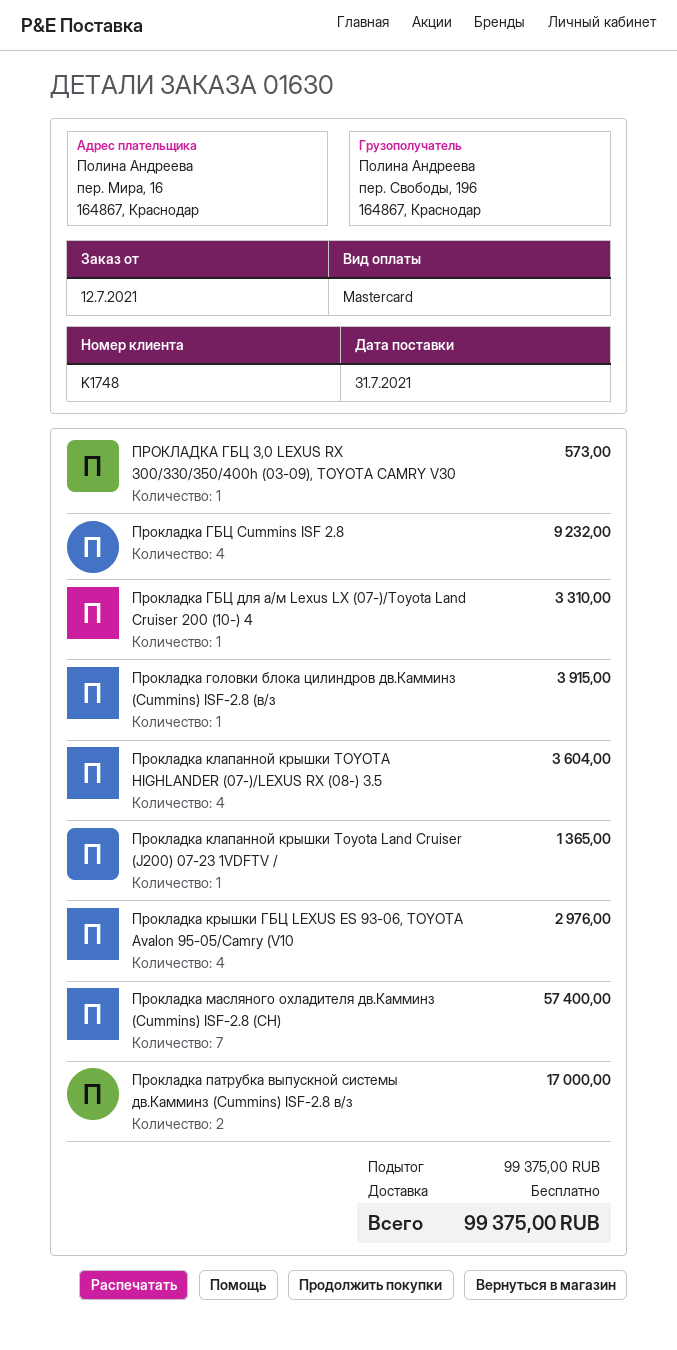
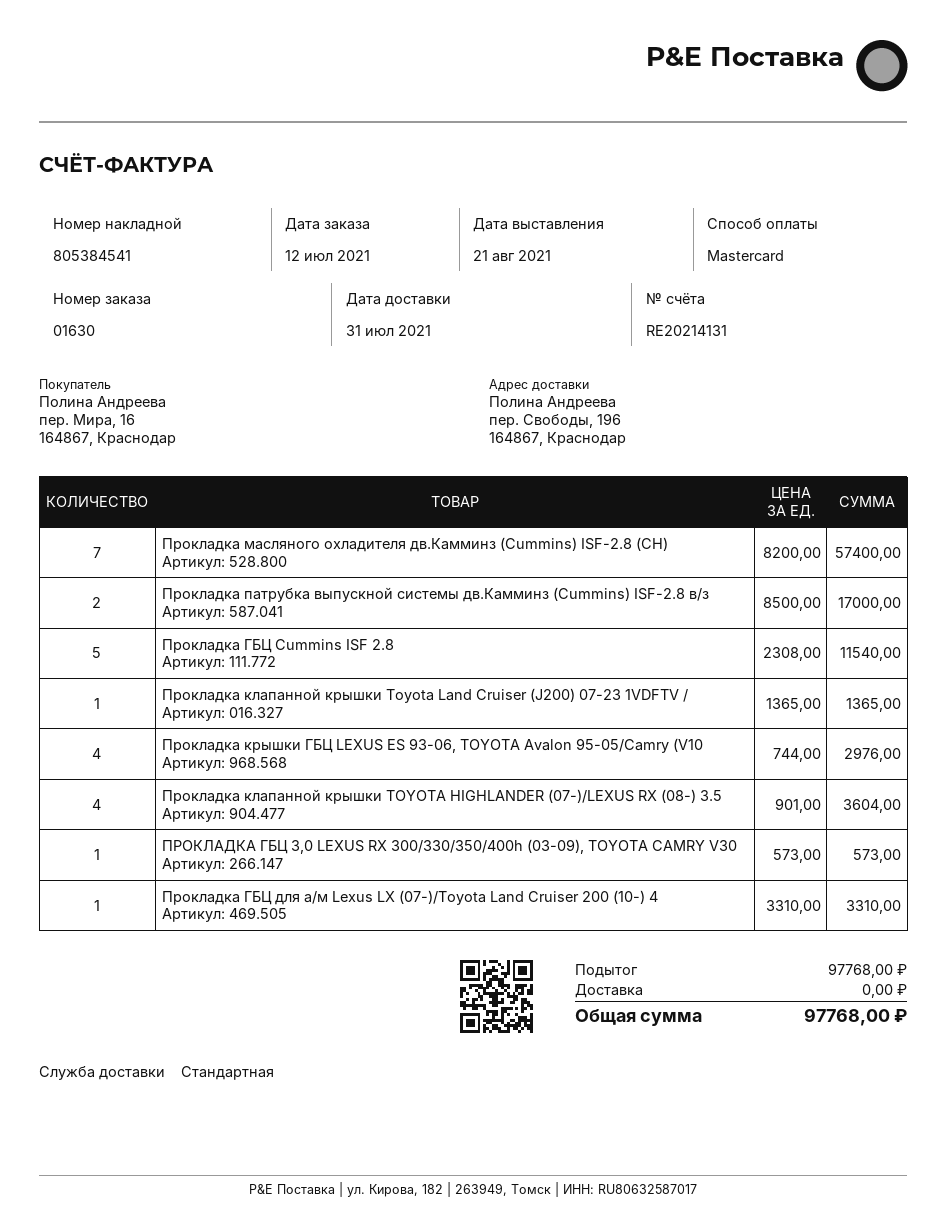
Прокладка ГБЦ Cummins ISF 2.8: 4 for 9232.00 -> 5 for 11540.00
Прокладка головки блока цилиндров дв.Камминз (Cummins) ISF-2.8 (в/з: 1 for 3915.00 -> none
subtotal: 99375.00 -> 97768.00
total: 99375.00 -> 97768.00

